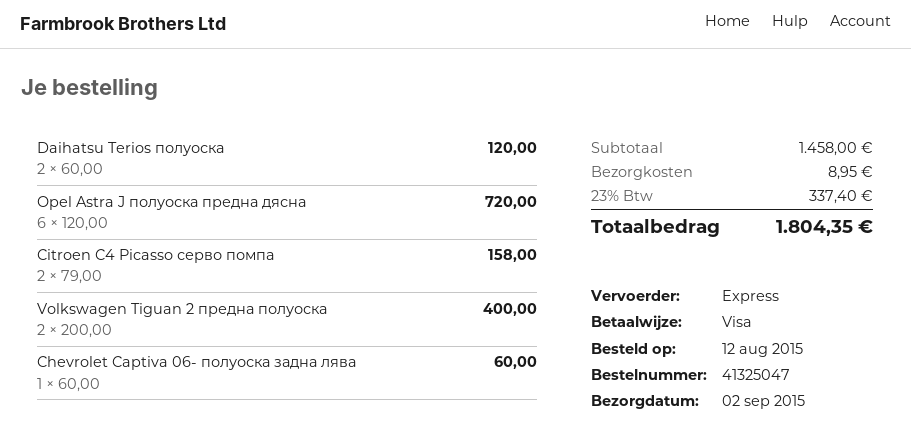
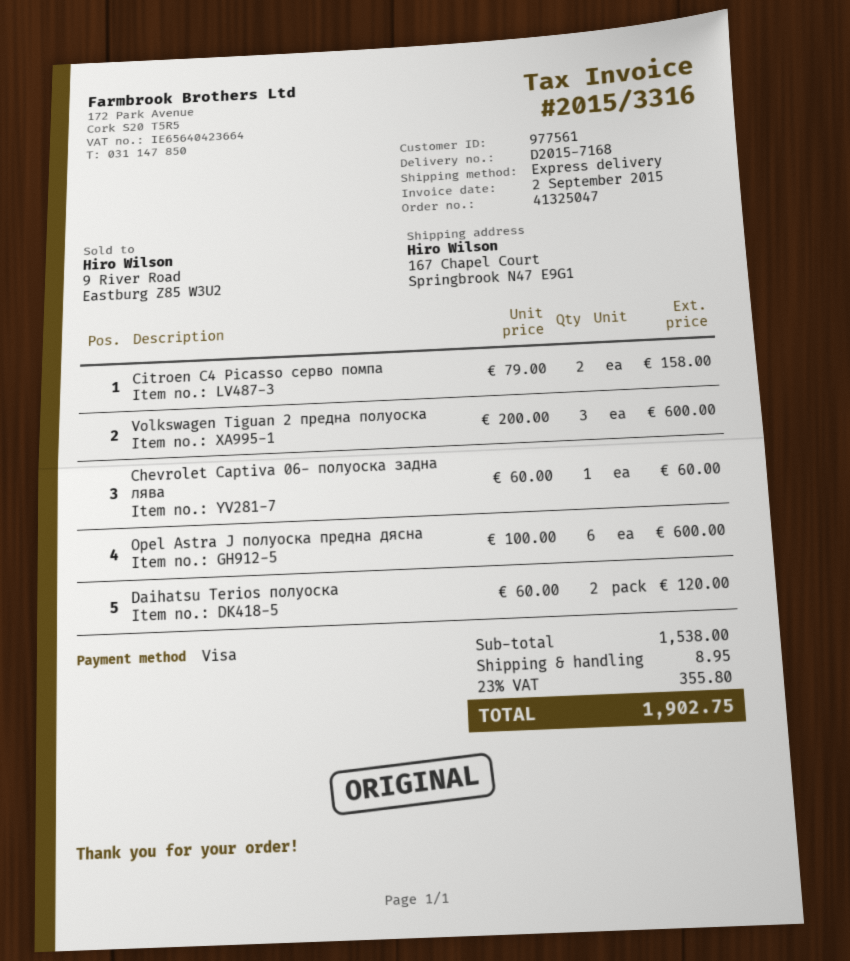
Opel Astra J полуоска предна дясна: 6 x 120.00 = 720.00 -> 6 x 100.00 = 600.00
Volkswagen Tiguan 2 предна полуоска: 2 x 200.00 = 400.00 -> 3 x 200.00 = 600.00
subtotal: 1458.00 -> 1538.00
tax: 23% = 337.40 -> 23% = 355.80
total: 1804.35 -> 1902.75

